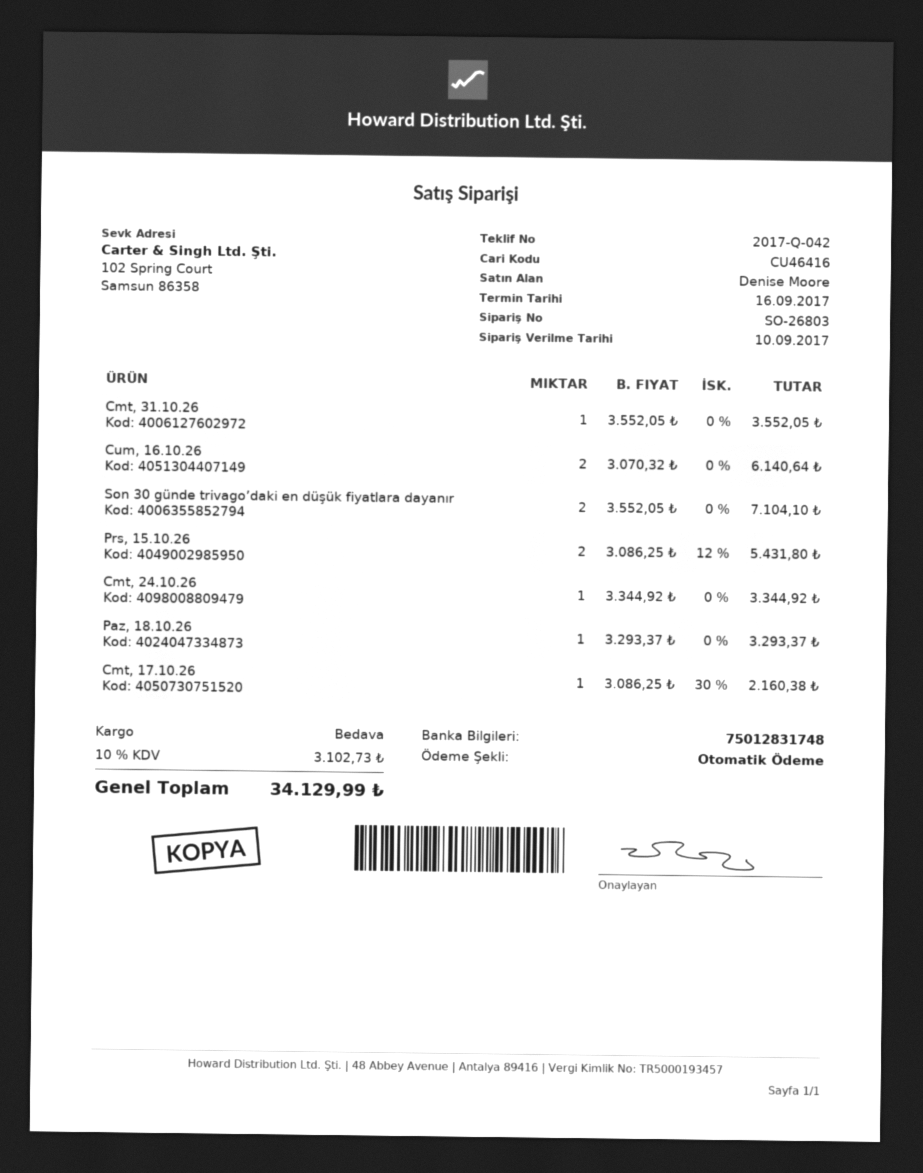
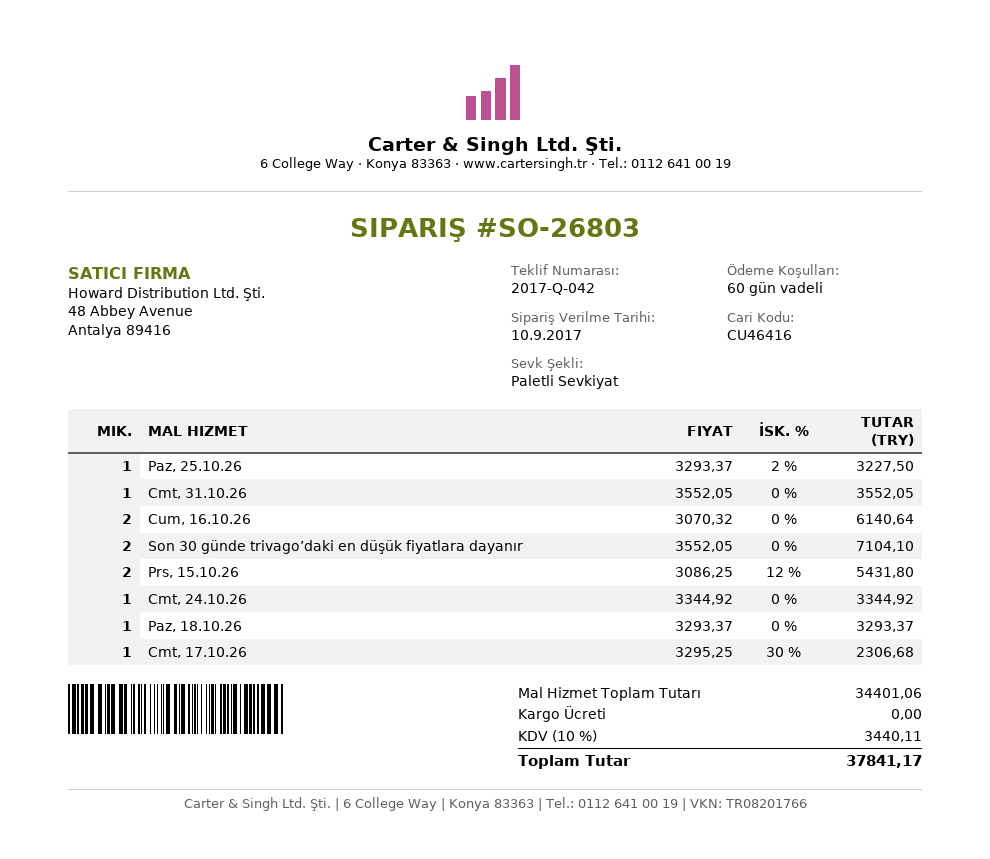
Cmt, 17.10.26: 1 x 3086.25 - 30% = 2160.38 -> 1 x 3295.25 - 30% = 2306.68
Paz, 25.10.26: none -> 1 x 3293.37 - 2% = 3227.50
tax: 10% = 3102.73 -> 10% = 3440.11
total: 34129.99 -> 37841.17

